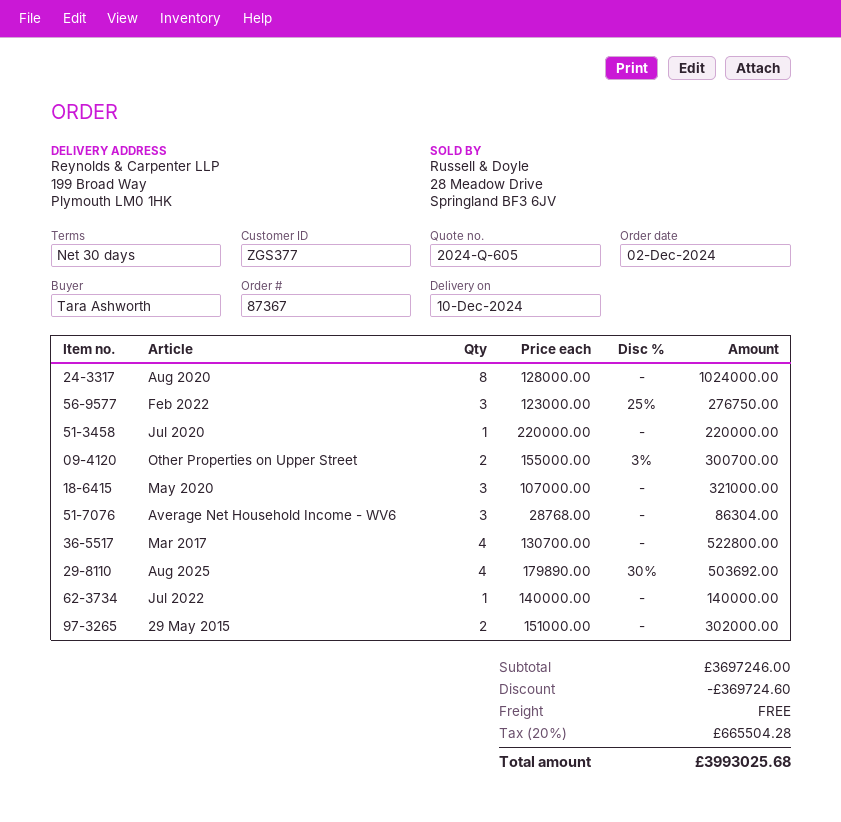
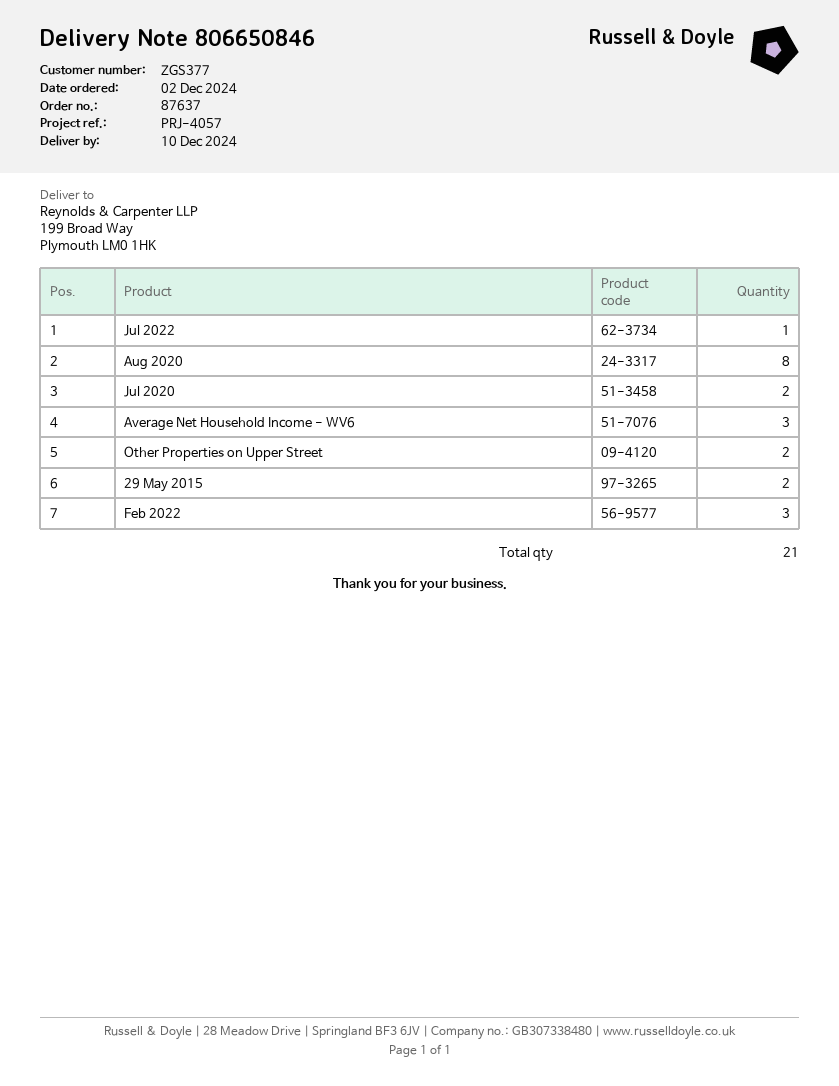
order number: 87367 -> 87637
Jul 2020: 1 -> 2
May 2020: 3 -> none
Mar 2017: 4 -> none
Aug 2025: 4 -> none

